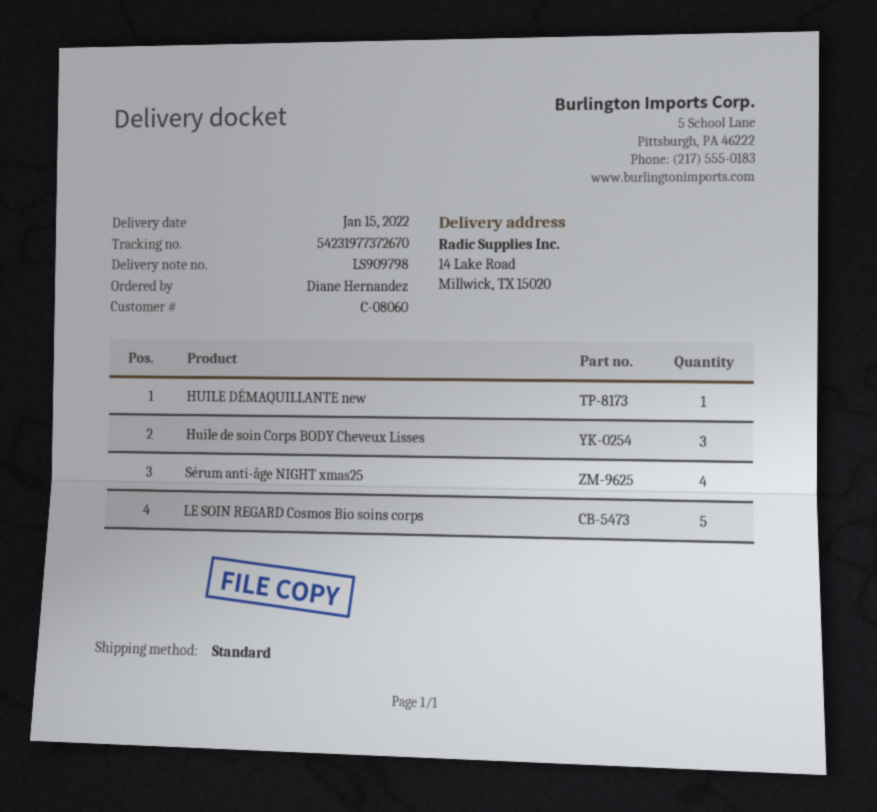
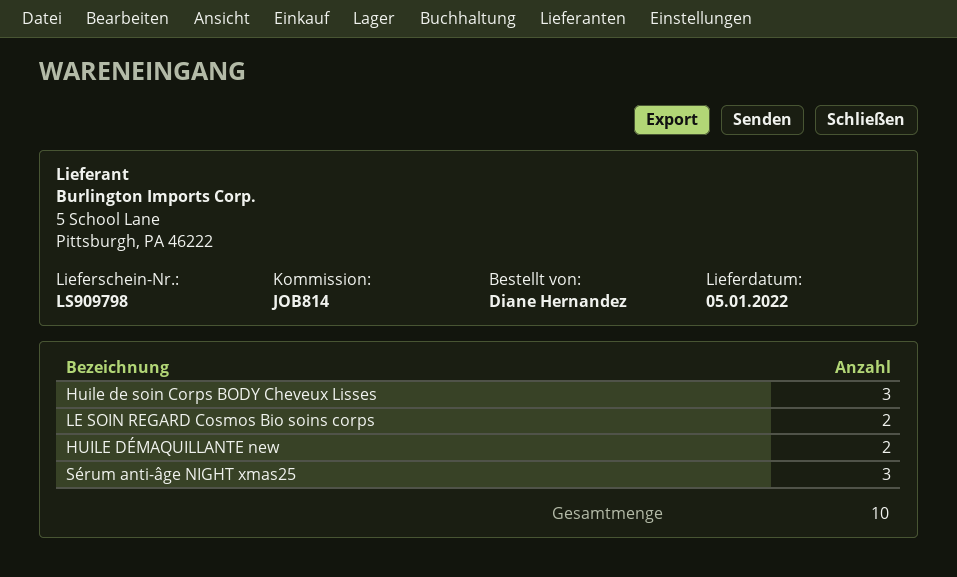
delivery date: 2022-01-15 -> 2022-01-05
HUILE DÉMAQUILLANTE new: 1 -> 2
Sérum anti-âge NIGHT xmas25: 4 -> 3
LE SOIN REGARD Cosmos Bio soins corps: 5 -> 2

